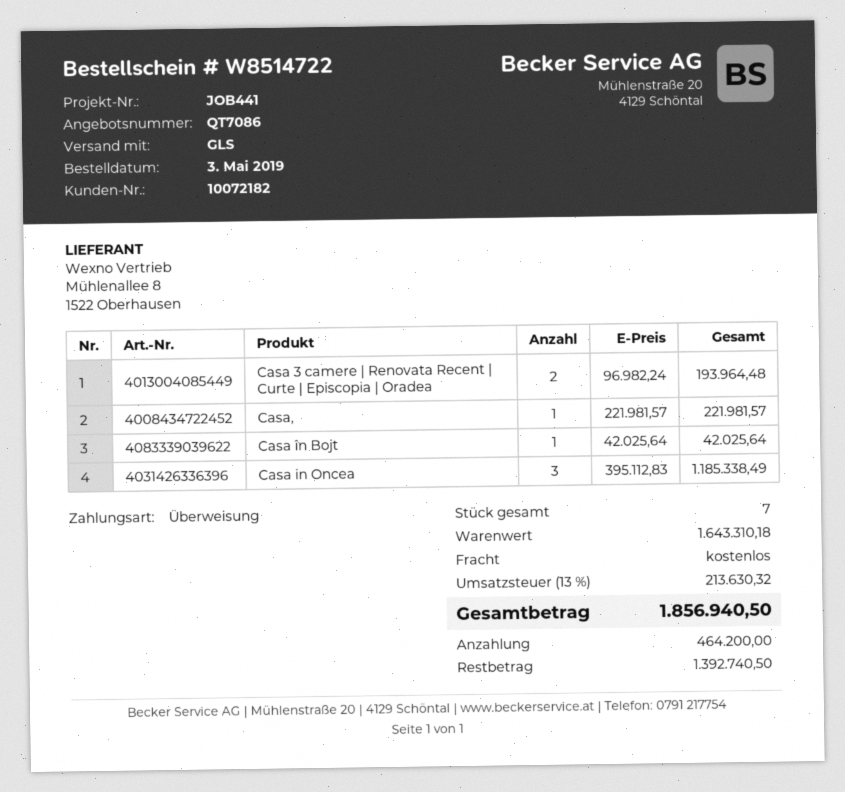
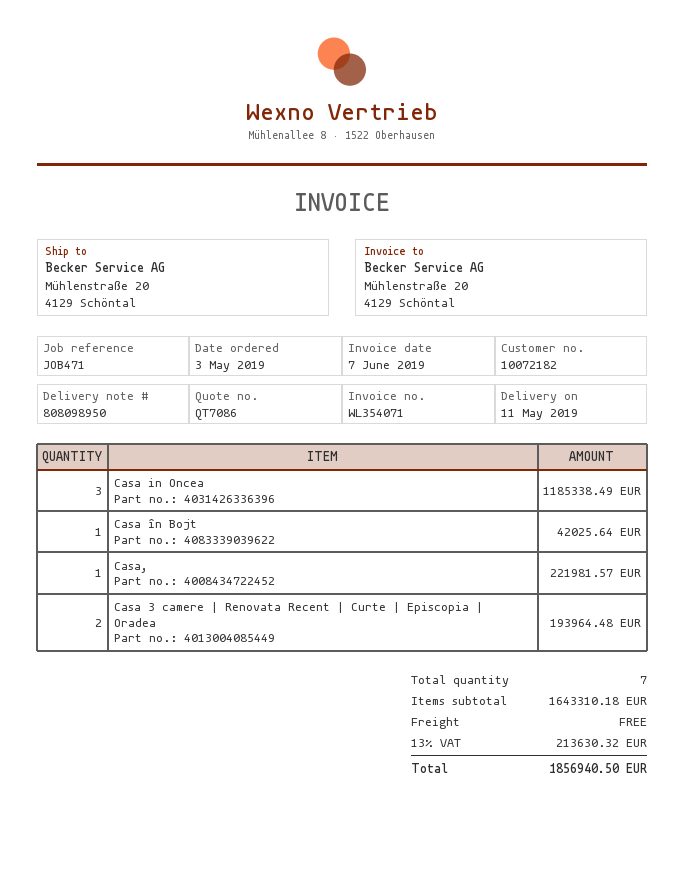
reference: JOB441 -> JOB471

